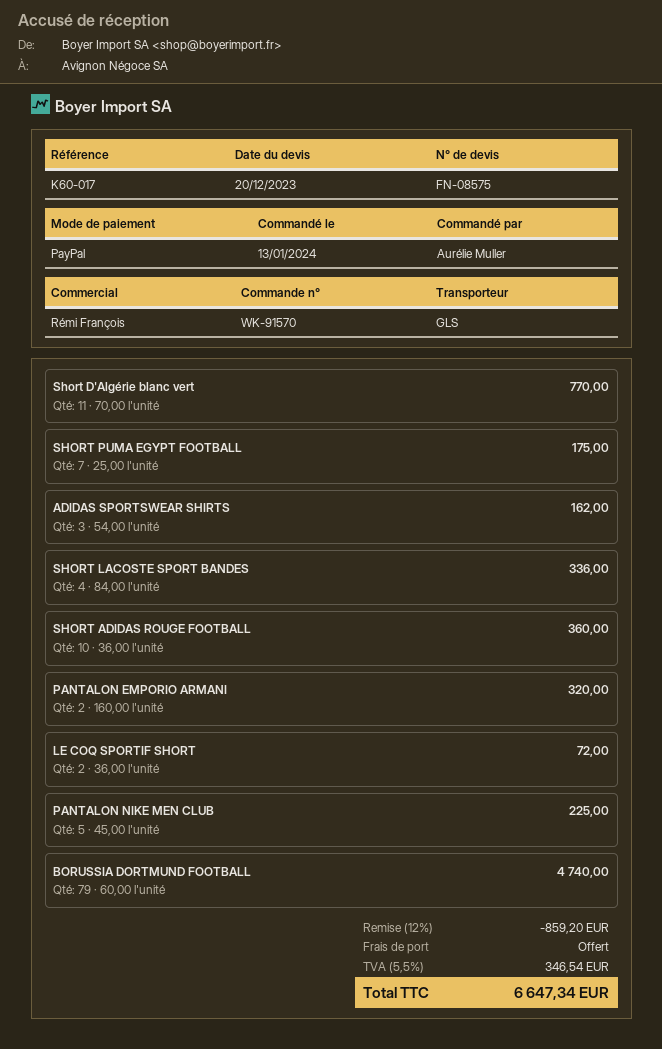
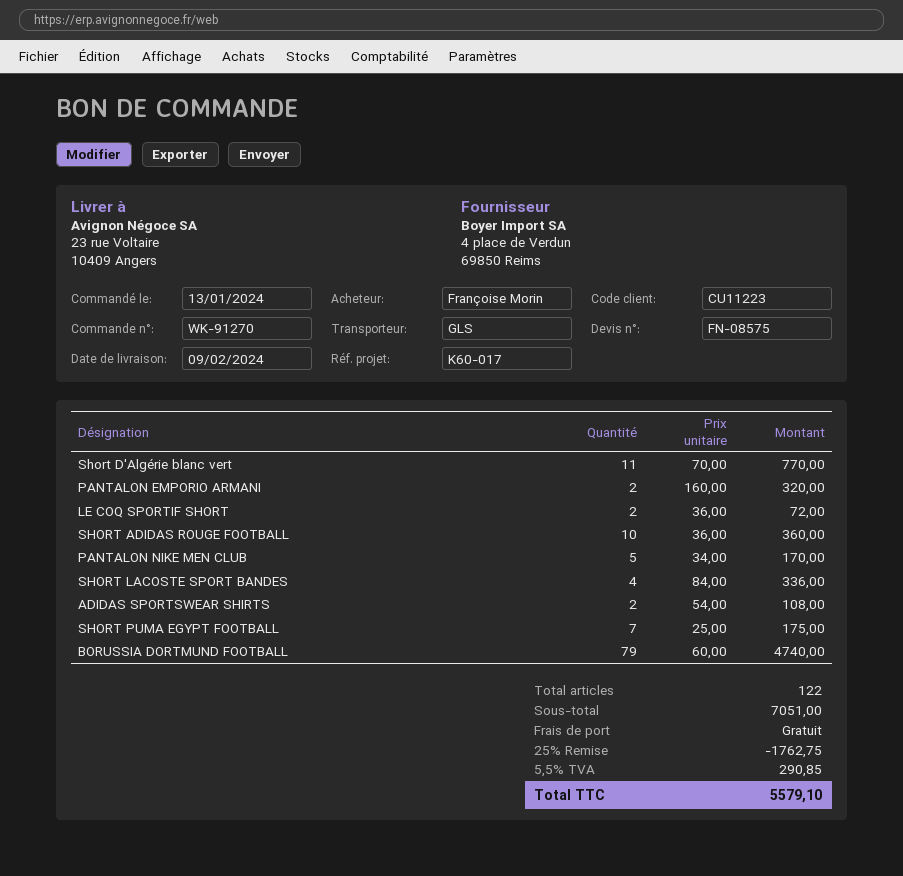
order number: WK-91570 -> WK-91270
ordered by: Aurélie Muller -> Françoise Morin
ADIDAS SPORTSWEAR SHIRTS: 3 x 54.00 = 162.00 -> 2 x 54.00 = 108.00
PANTALON NIKE MEN CLUB: 5 x 45.00 = 225.00 -> 5 x 34.00 = 170.00
discount: 12% = 859.20 -> 25% = 1762.75
tax: 5.5% = 346.54 -> 5.5% = 290.85
total: 6647.34 -> 5579.10

